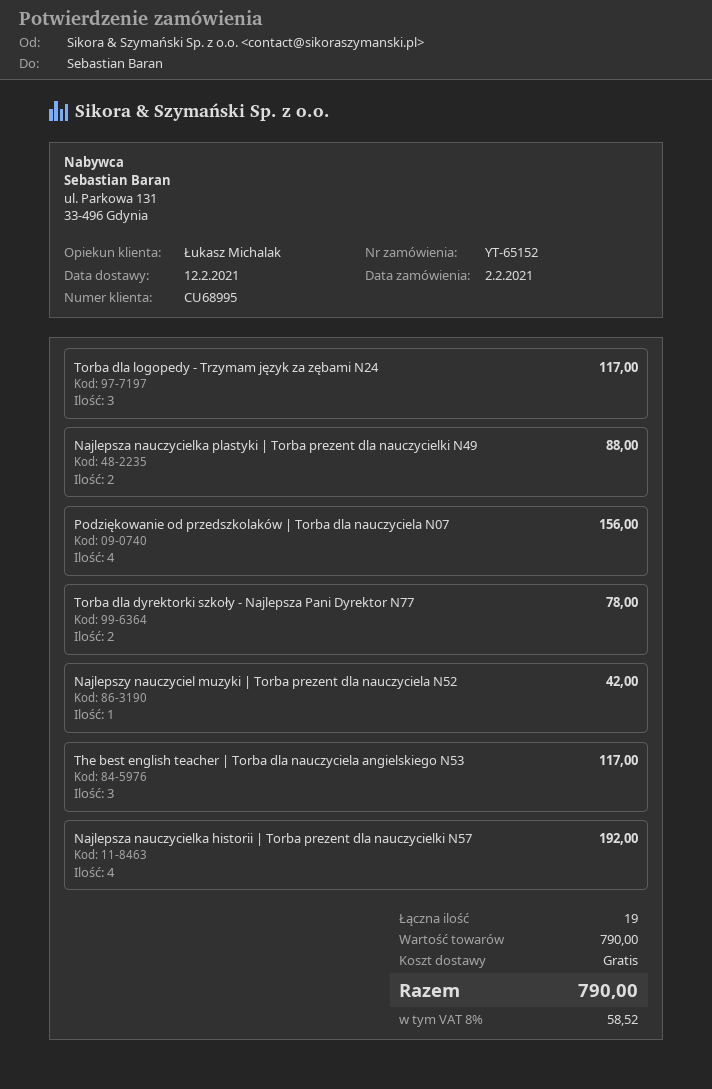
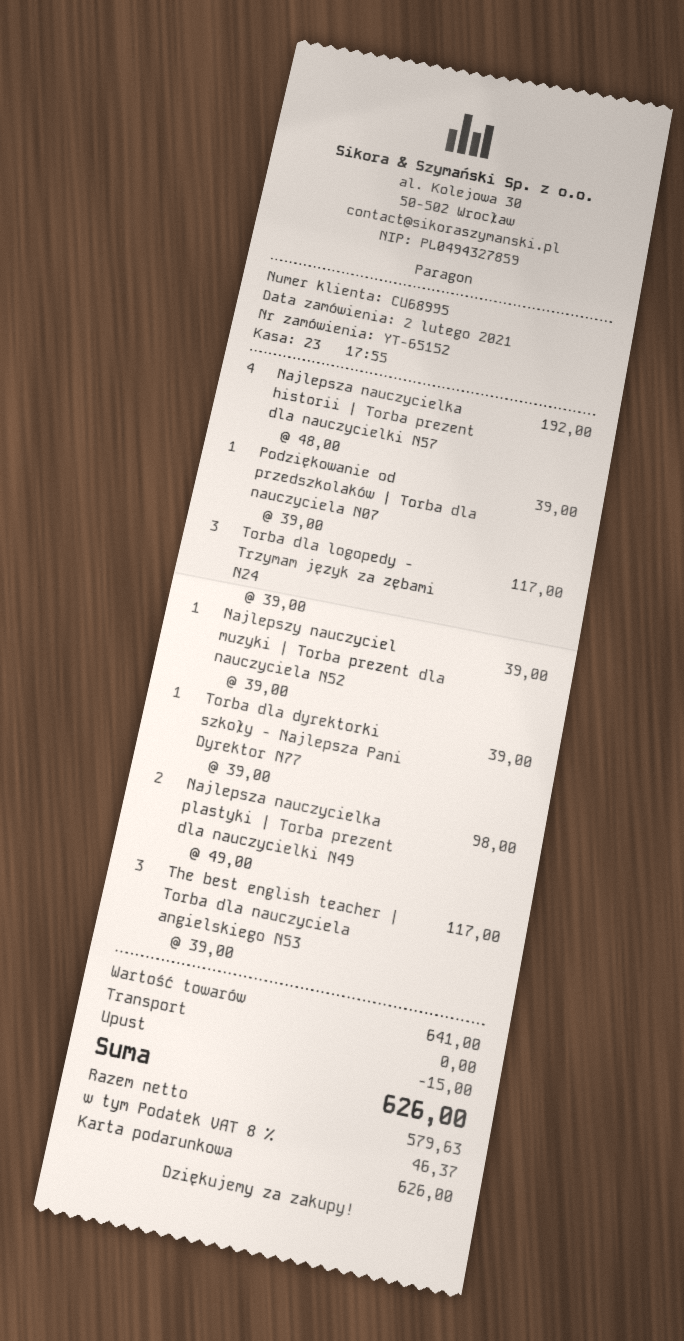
Najlepsza nauczycielka plastyki | Torba prezent dla nauczycielki N49: 2 for 88.00 -> 2 for 98.00
Podziękowanie od przedszkolaków | Torba dla nauczyciela N07: 4 for 156.00 -> 1 for 39.00
Torba dla dyrektorki szkoły - Najlepsza Pani Dyrektor N77: 2 for 78.00 -> 1 for 39.00
Najlepszy nauczyciel muzyki | Torba prezent dla nauczyciela N52: 1 for 42.00 -> 1 for 39.00
subtotal: 790.00 -> 641.00
discount: none -> 15.00
tax: 8% = 58.52 -> 8% = 46.37
total: 790.00 -> 626.00

